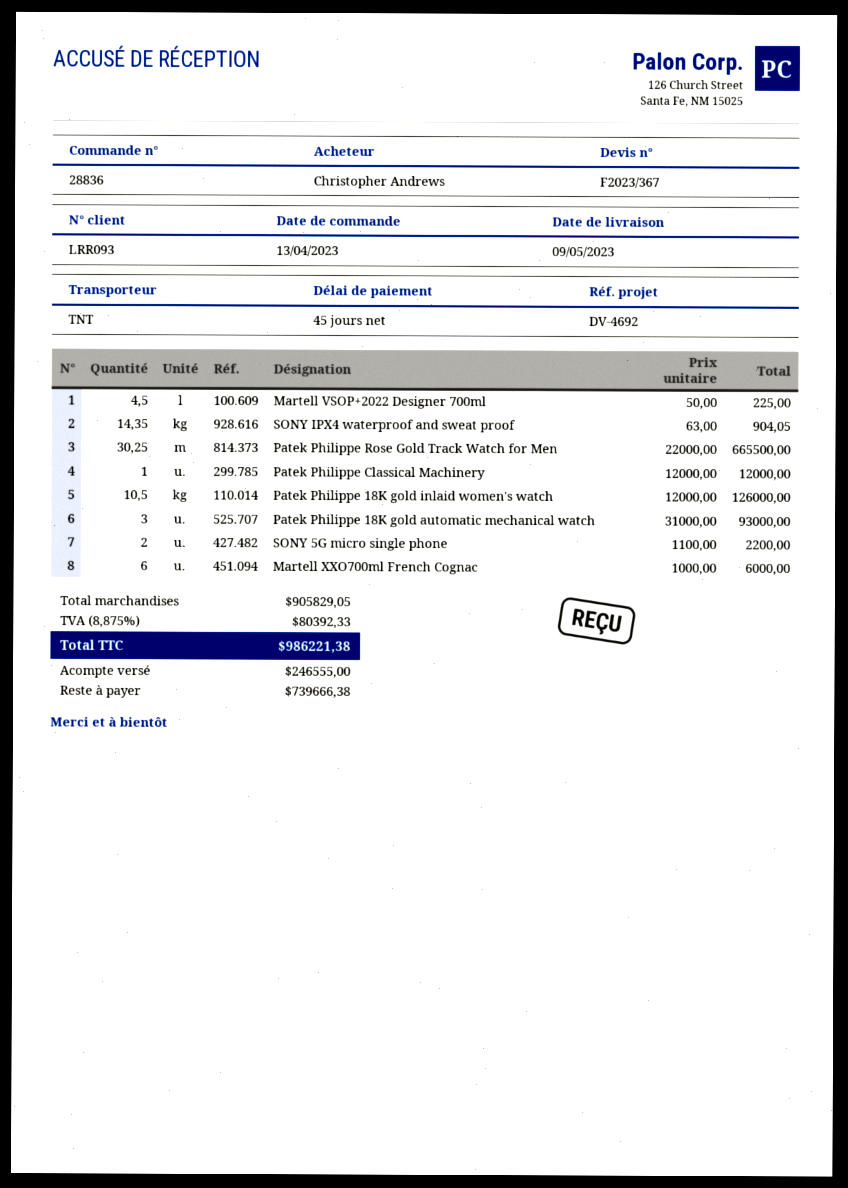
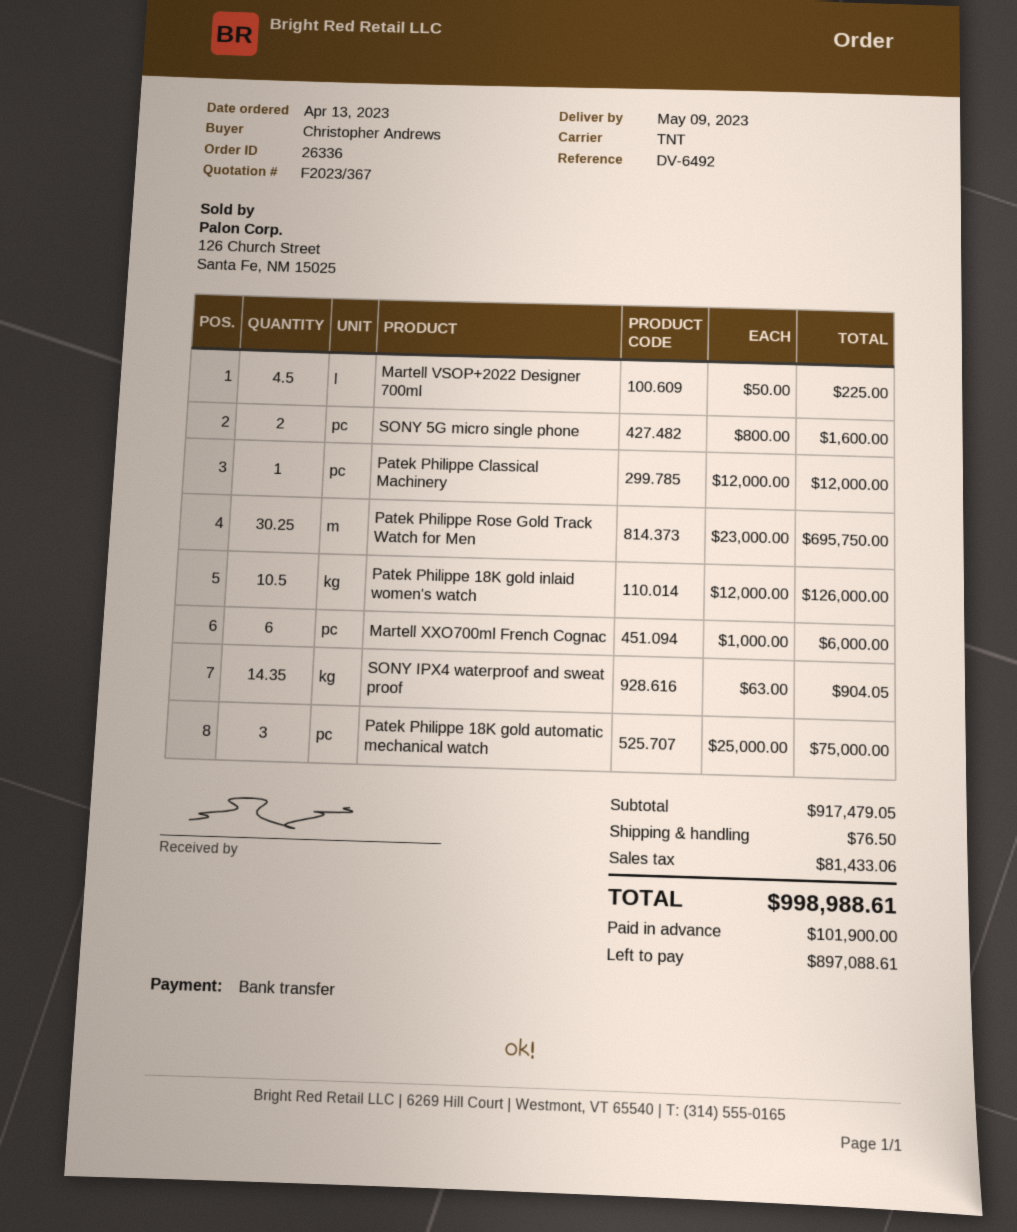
order number: 28836 -> 26336
reference: DV-4692 -> DV-6492
Patek Philippe Rose Gold Track Watch for Men: 30.25 x 22000.00 = 665500.00 -> 30.25 x 23000.00 = 695750.00
Patek Philippe 18K gold automatic mechanical watch: 3 x 31000.00 = 93000.00 -> 3 x 25000.00 = 75000.00
SONY 5G micro single phone: 2 x 1100.00 = 2200.00 -> 2 x 800.00 = 1600.00
subtotal: 905829.05 -> 917479.05
shipping: none -> 76.50
tax: 80392.33 -> 81433.06
total: 986221.38 -> 998988.61
deposit: 246555.00 -> 101900.00
balance: 739666.38 -> 897088.61

